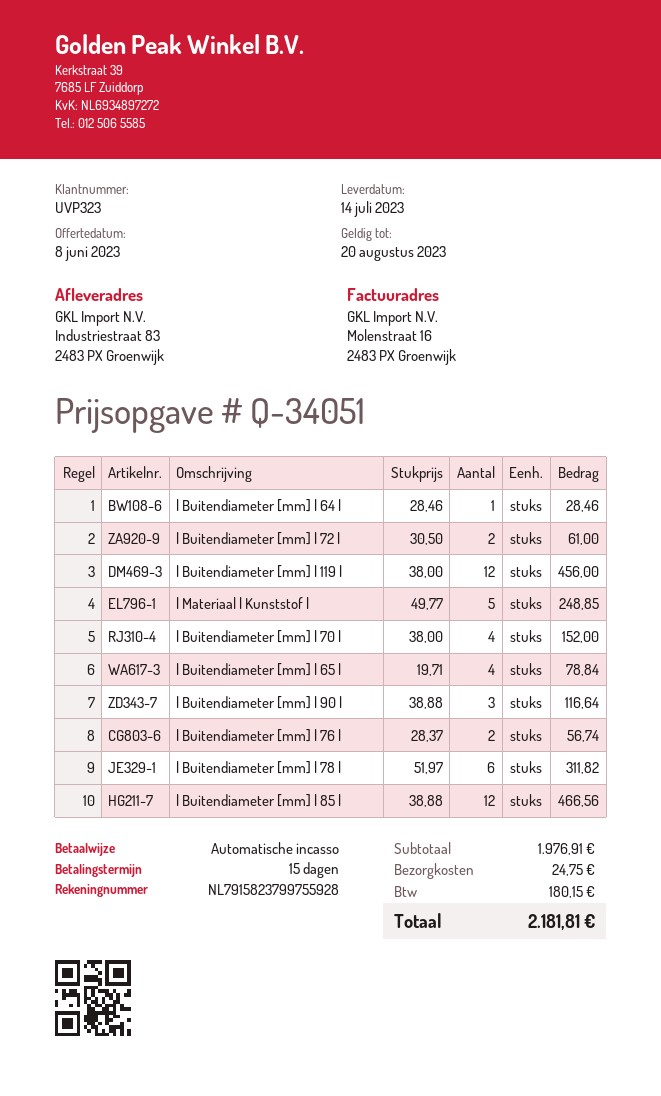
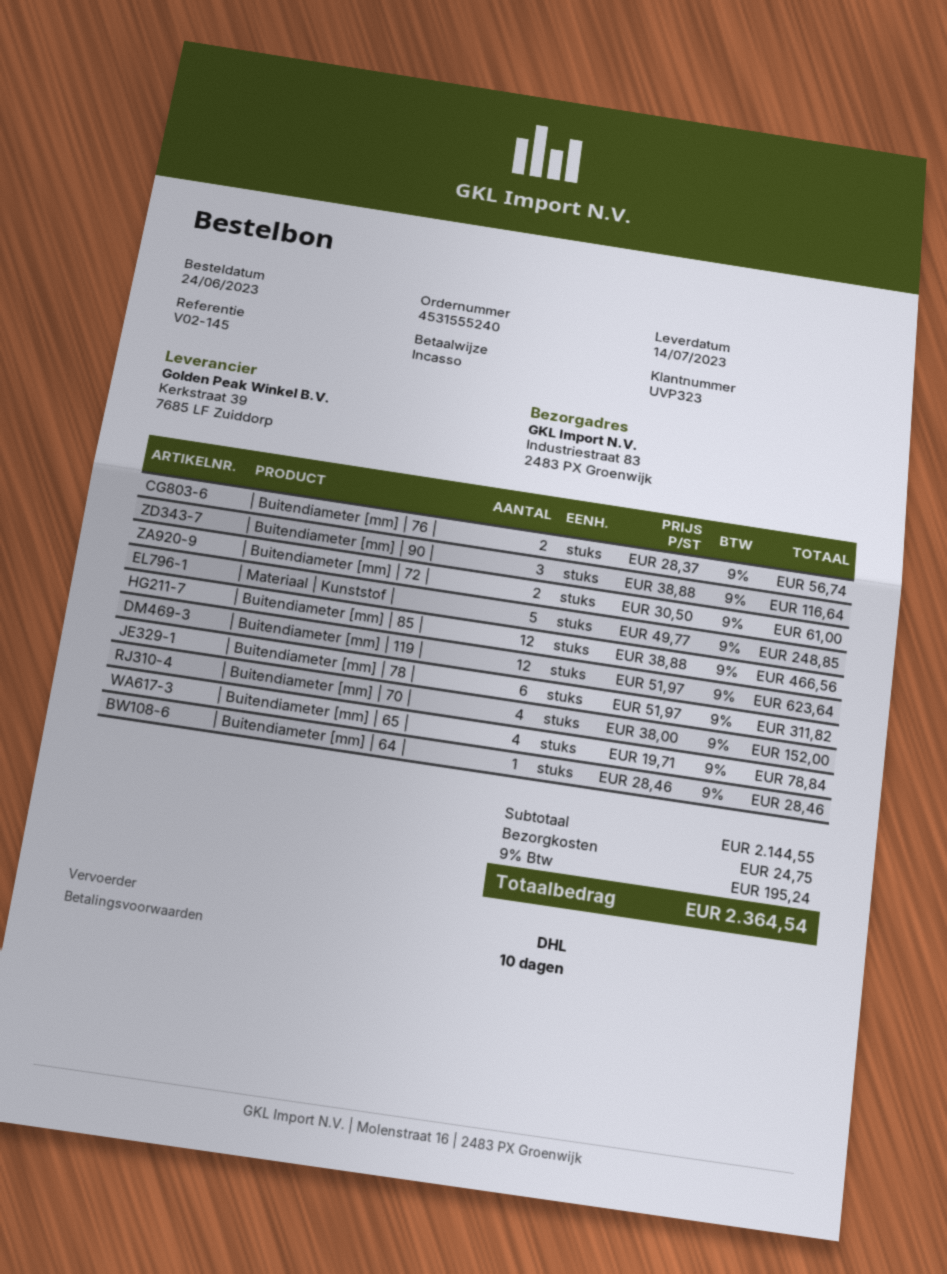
payment terms: 15 days -> 10 days
| Buitendiameter [mm] | 119 |: 12 x 38.00 = 456.00 -> 12 x 51.97 = 623.64
subtotal: 1976.91 -> 2144.55
tax: 180.15 -> 195.24
total: 2181.81 -> 2364.54

